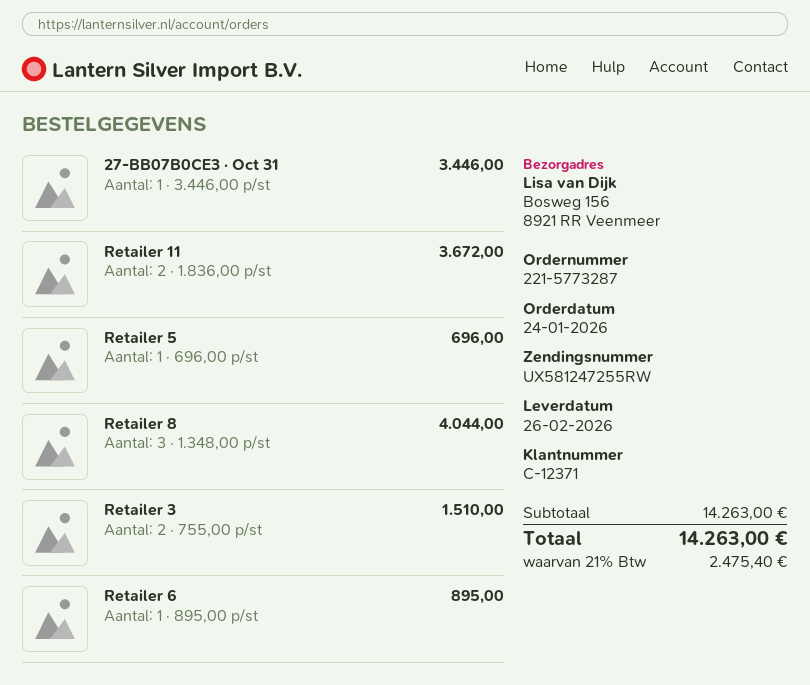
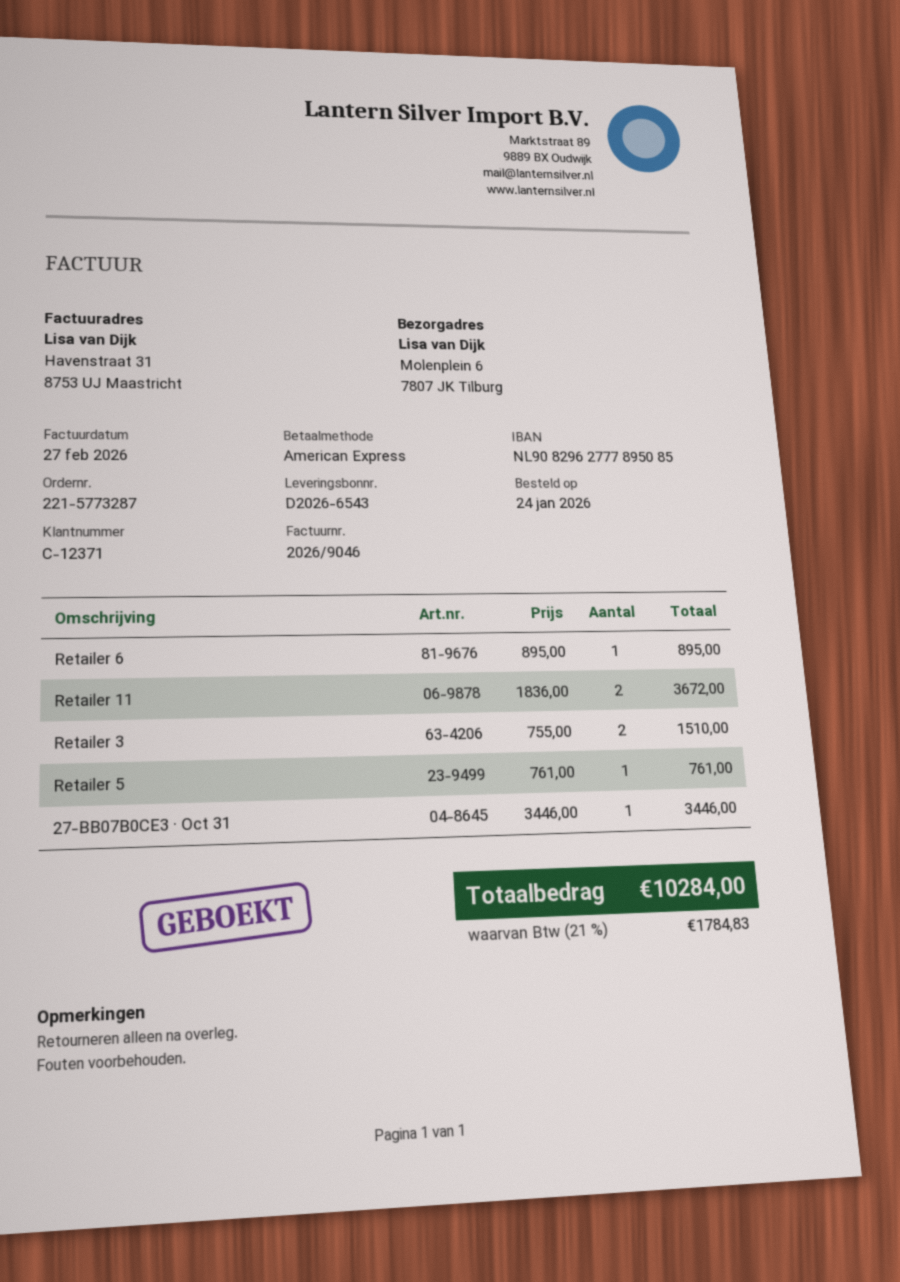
ship to: Bosweg 156, 8921 RR Veenmeer -> Molenplein 6, 7807 JK Tilburg
Retailer 5: 1 x 696.00 = 696.00 -> 1 x 761.00 = 761.00
Retailer 8: 3 x 1348.00 = 4044.00 -> none
tax: 21% = 2475.40 -> 21% = 1784.83
total: 14263.00 -> 10284.00

